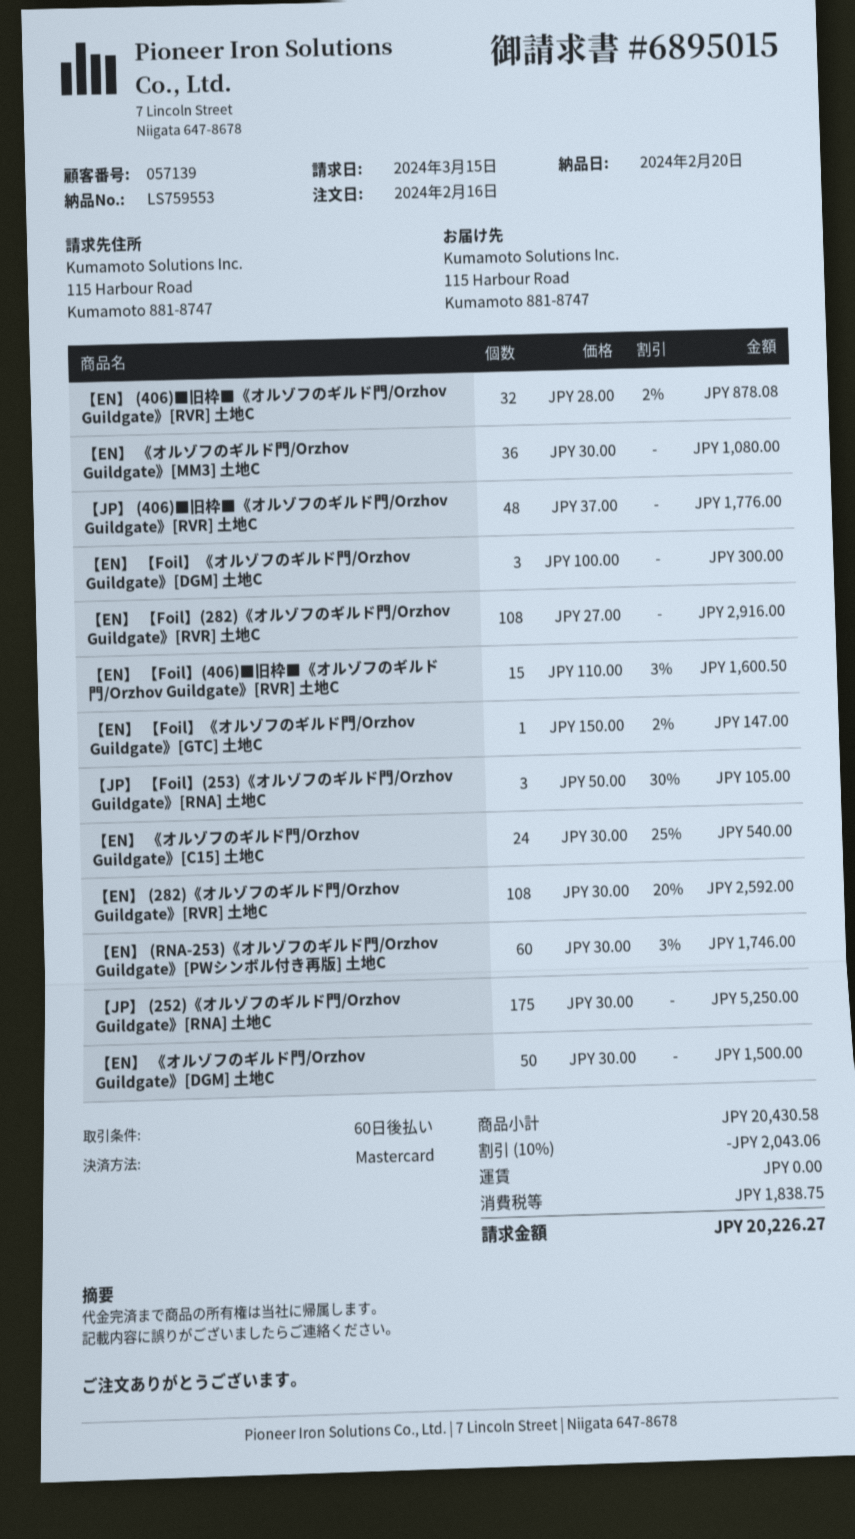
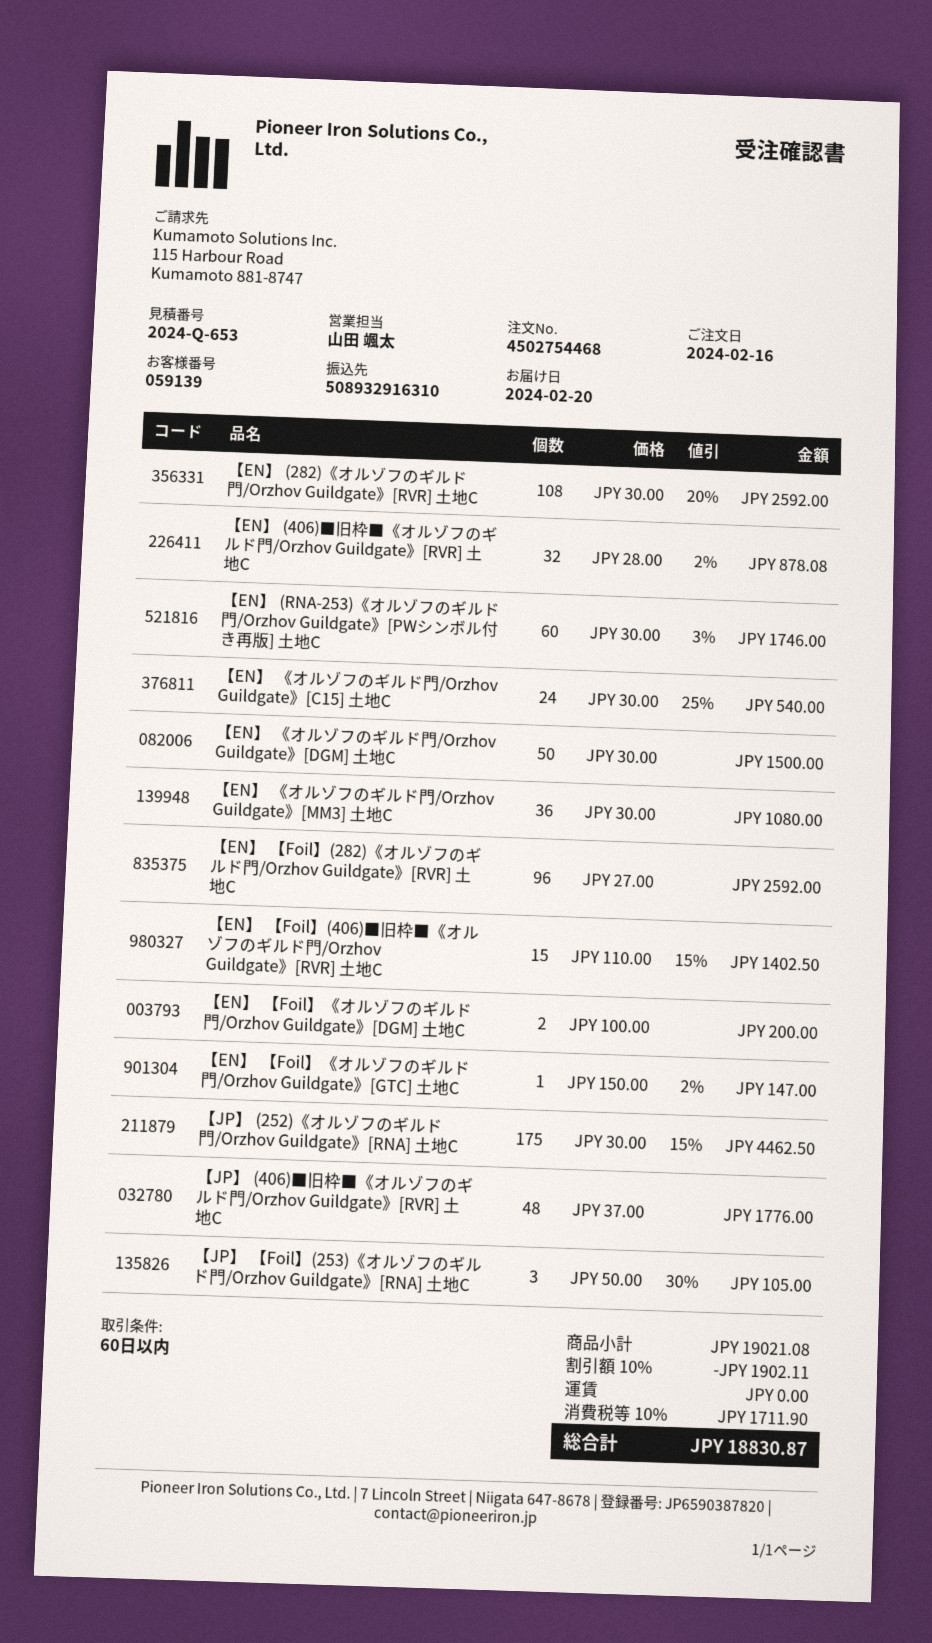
customer number: 057139 -> 059139
【EN】 【Foil】《オルゾフのギルド門/Orzhov Guildgate》[DGM] 土地C: 3 x 100.00 = 300.00 -> 2 x 100.00 = 200.00
【EN】 【Foil】(282)《オルゾフのギルド門/Orzhov Guildgate》[RVR] 土地C: 108 x 27.00 = 2916.00 -> 96 x 27.00 = 2592.00
【EN】 【Foil】(406)■旧枠■《オルゾフのギルド門/Orzhov Guildgate》[RVR] 土地C: 15 x 110.00 - 3% = 1600.50 -> 15 x 110.00 - 15% = 1402.50
【JP】 (252)《オルゾフのギルド門/Orzhov Guildgate》[RNA] 土地C: 175 x 30.00 = 5250.00 -> 175 x 30.00 - 15% = 4462.50
subtotal: 20430.58 -> 19021.08
discount: 10% = 2043.06 -> 10% = 1902.11
tax: 1838.75 -> 1711.90
total: 20226.27 -> 18830.87

